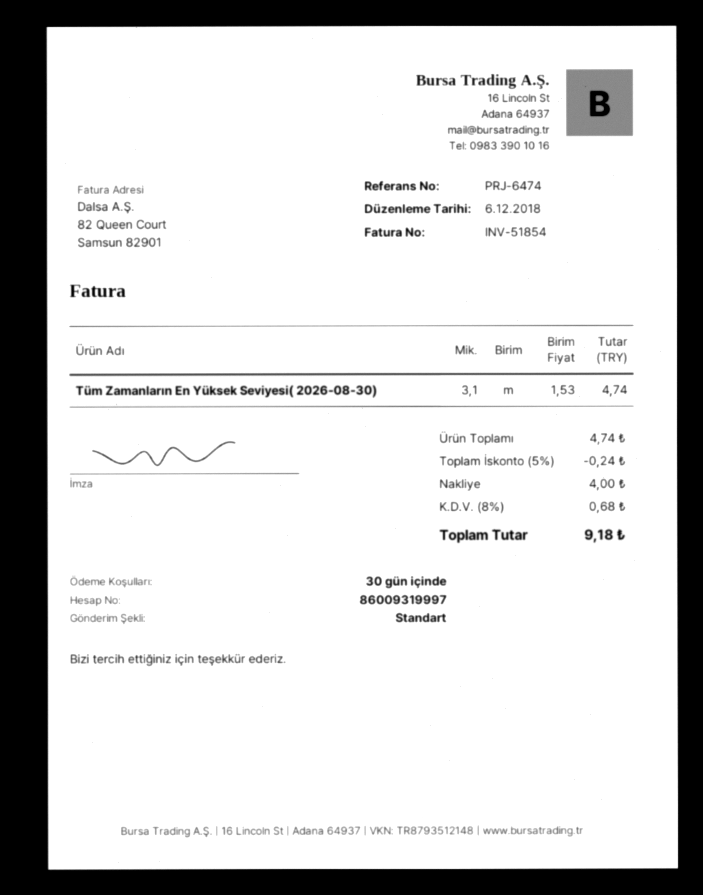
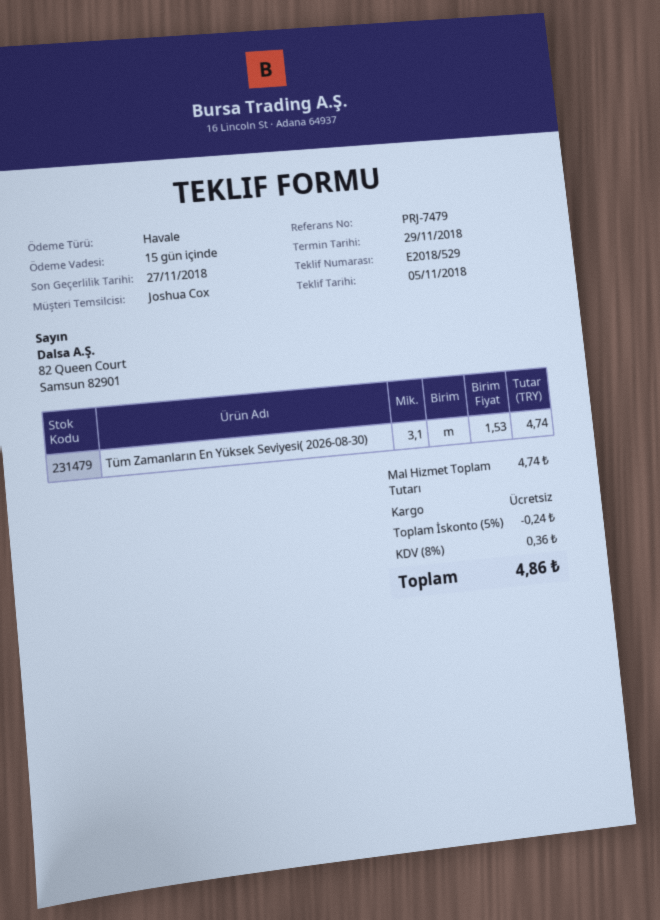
payment terms: 30 days -> 15 days
reference: PRJ-6474 -> PRJ-7479
shipping: 4.00 -> 0.00
tax: 8% = 0.68 -> 8% = 0.36
total: 9.18 -> 4.86

